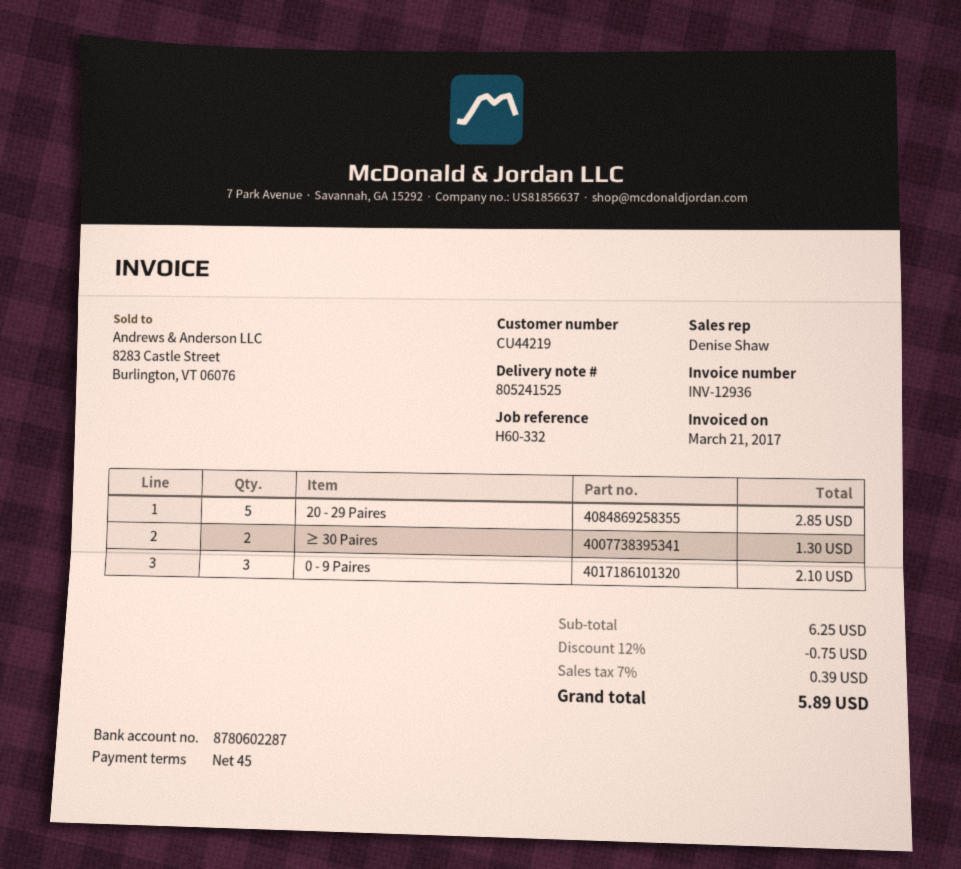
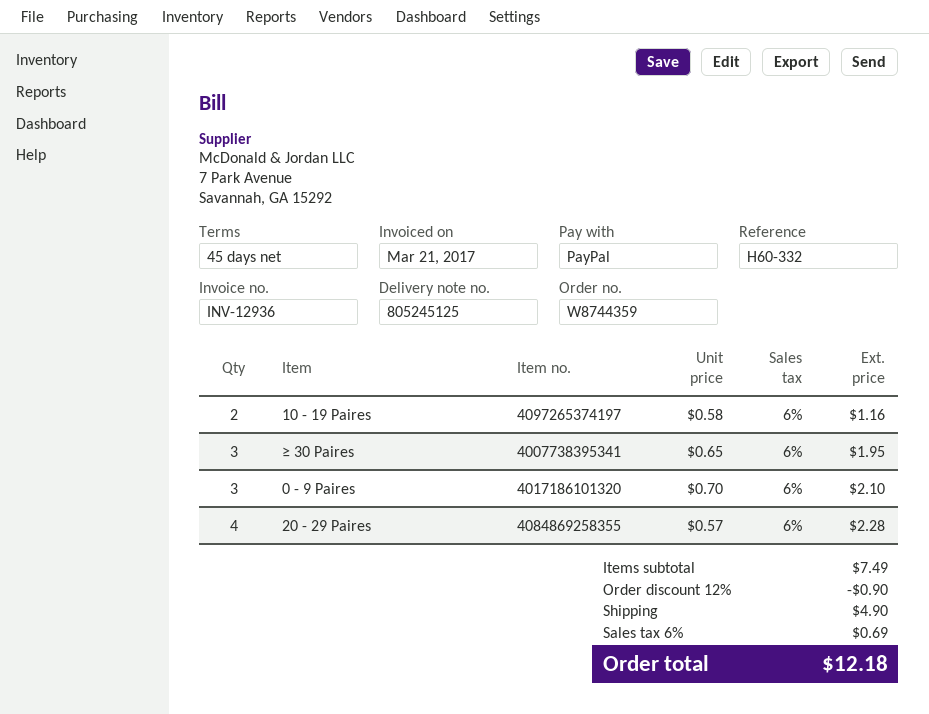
delivery note number: 805241525 -> 805245125
20 - 29 Paires: 5 for 2.85 -> 4 for 2.28
≥ 30 Paires: 2 for 1.30 -> 3 for 1.95
10 - 19 Paires: none -> 2 for 1.16
subtotal: 6.25 -> 7.49
discount: 12% = 0.75 -> 12% = 0.90
shipping: none -> 4.90
tax: 7% = 0.39 -> 6% = 0.69
total: 5.89 -> 12.18

